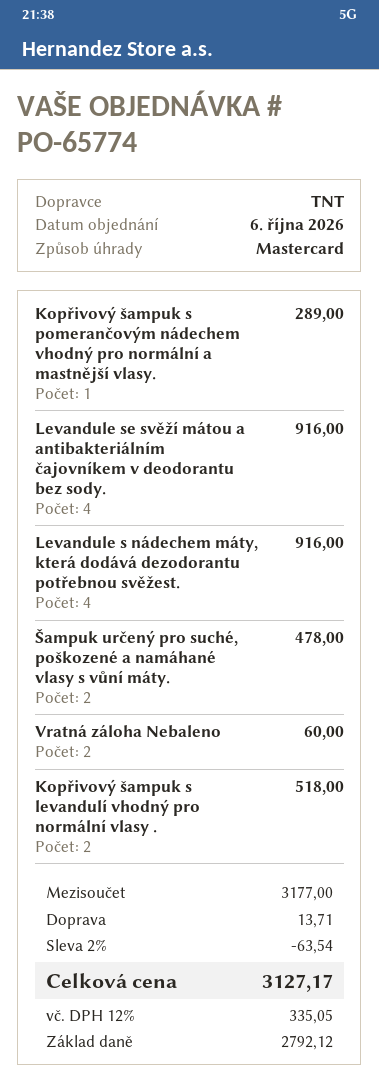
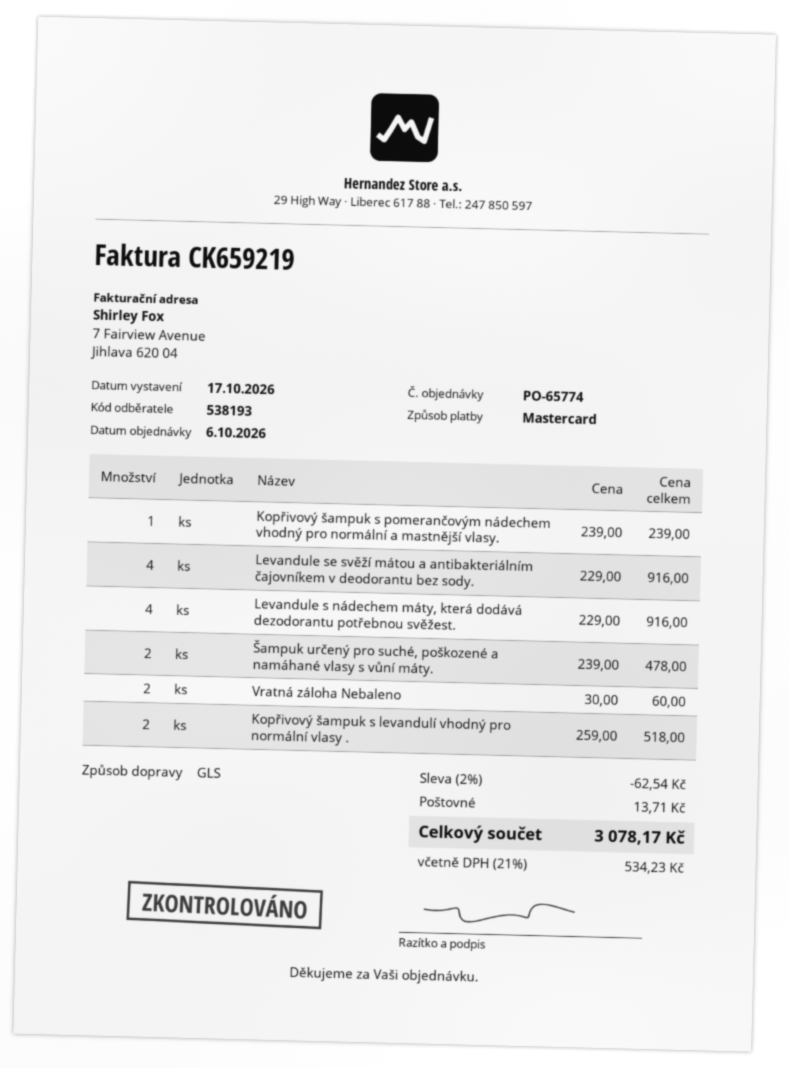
shipping method: TNT -> GLS
Kopřivový šampuk s pomerančovým nádechem vhodný pro normální a mastnější vlasy.: 1 for 289.00 -> 1 for 239.00
discount: 2% = 63.54 -> 2% = 62.54
tax: 12% = 335.05 -> 21% = 534.23
total: 3127.17 -> 3078.17

